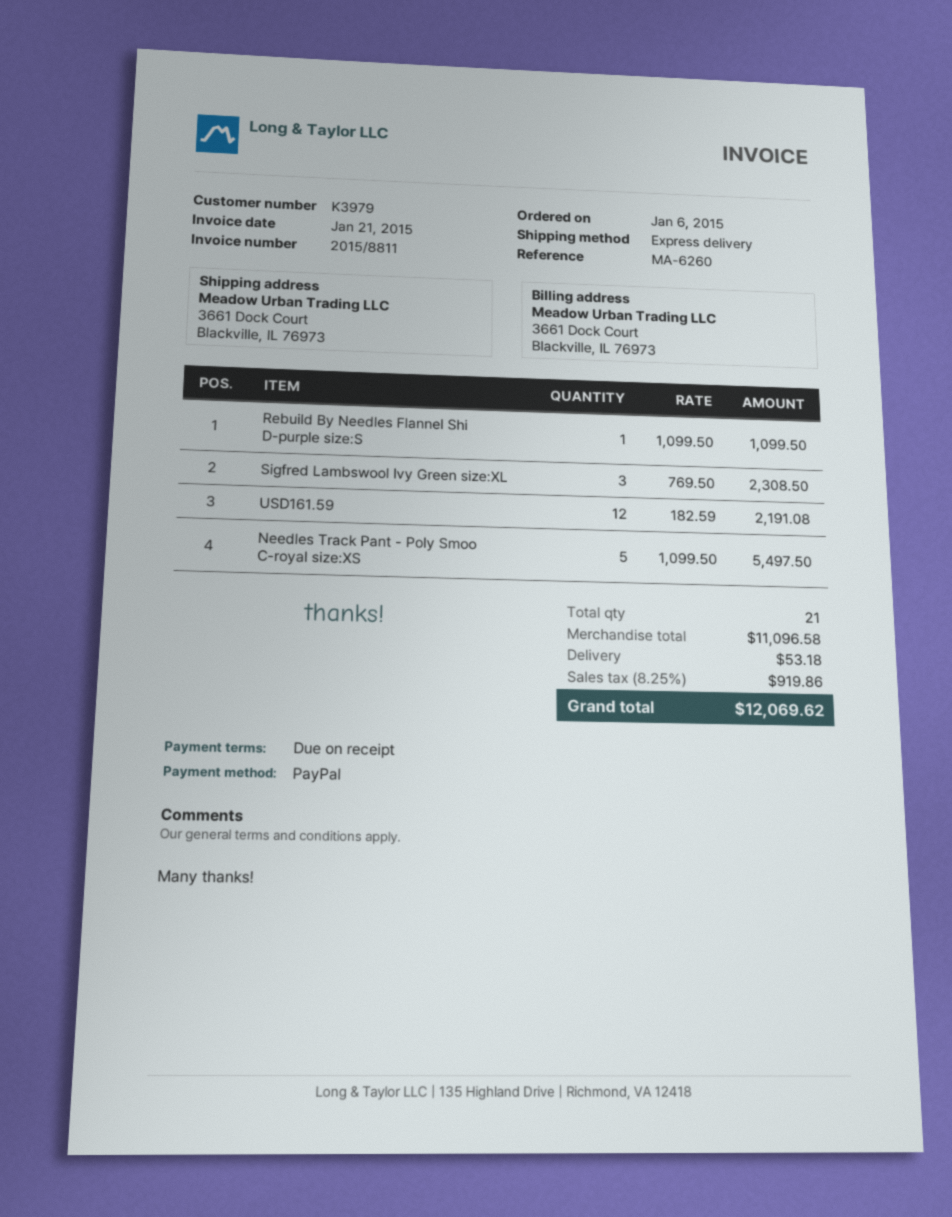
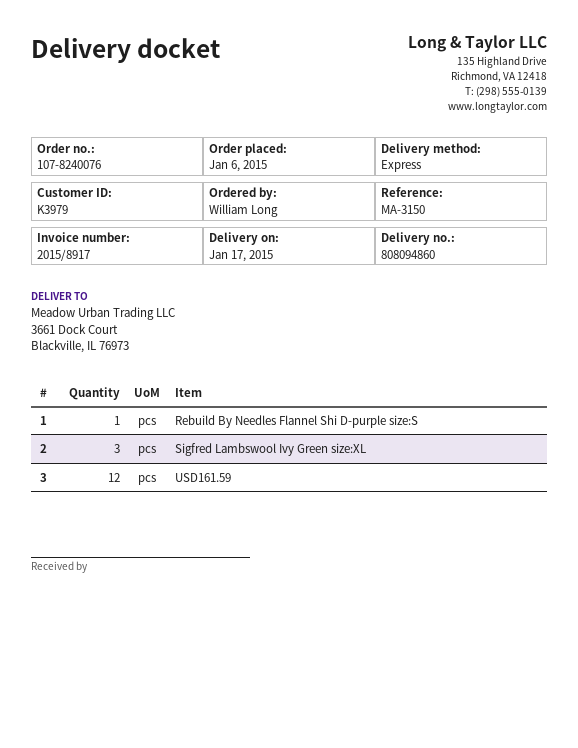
invoice number: 2015/8811 -> 2015/8917
reference: MA-6260 -> MA-3150
Needles Track Pant - Poly Smoo C-royal size:XS: 5 -> none

